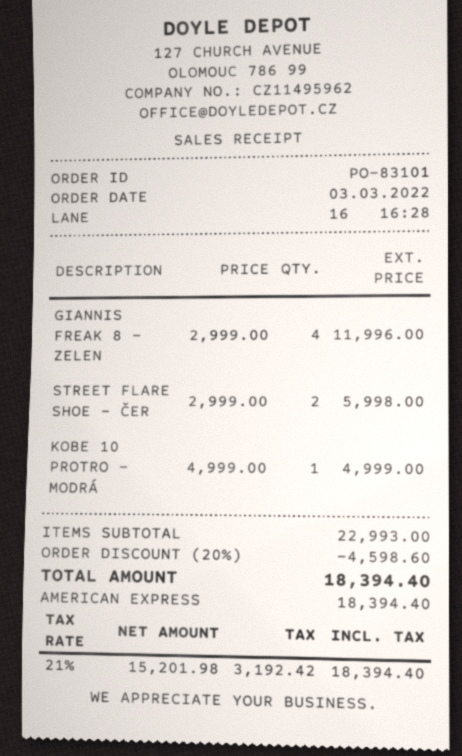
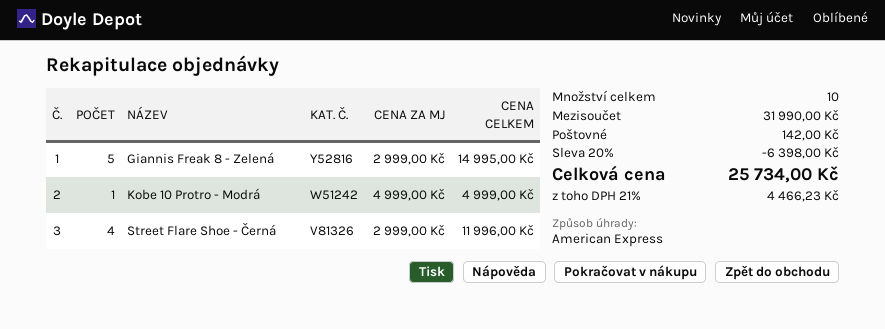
GIANNIS FREAK 8 - ZELEN: 4 x 2999.00 = 11996.00 -> 5 x 2999.00 = 14995.00
STREET FLARE SHOE - ČER: 2 x 2999.00 = 5998.00 -> 4 x 2999.00 = 11996.00
subtotal: 22993.00 -> 31990.00
discount: 20% = 4598.60 -> 20% = 6398.00
shipping: none -> 142.00
tax: 21% = 3192.42 -> 21% = 4466.23
total: 18394.40 -> 25734.00

